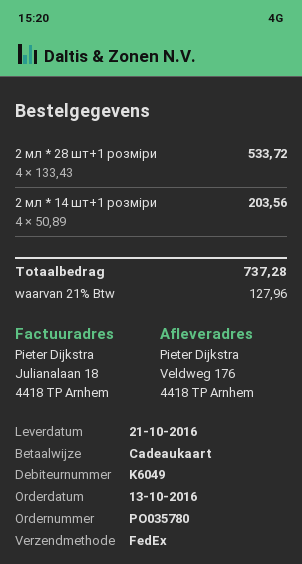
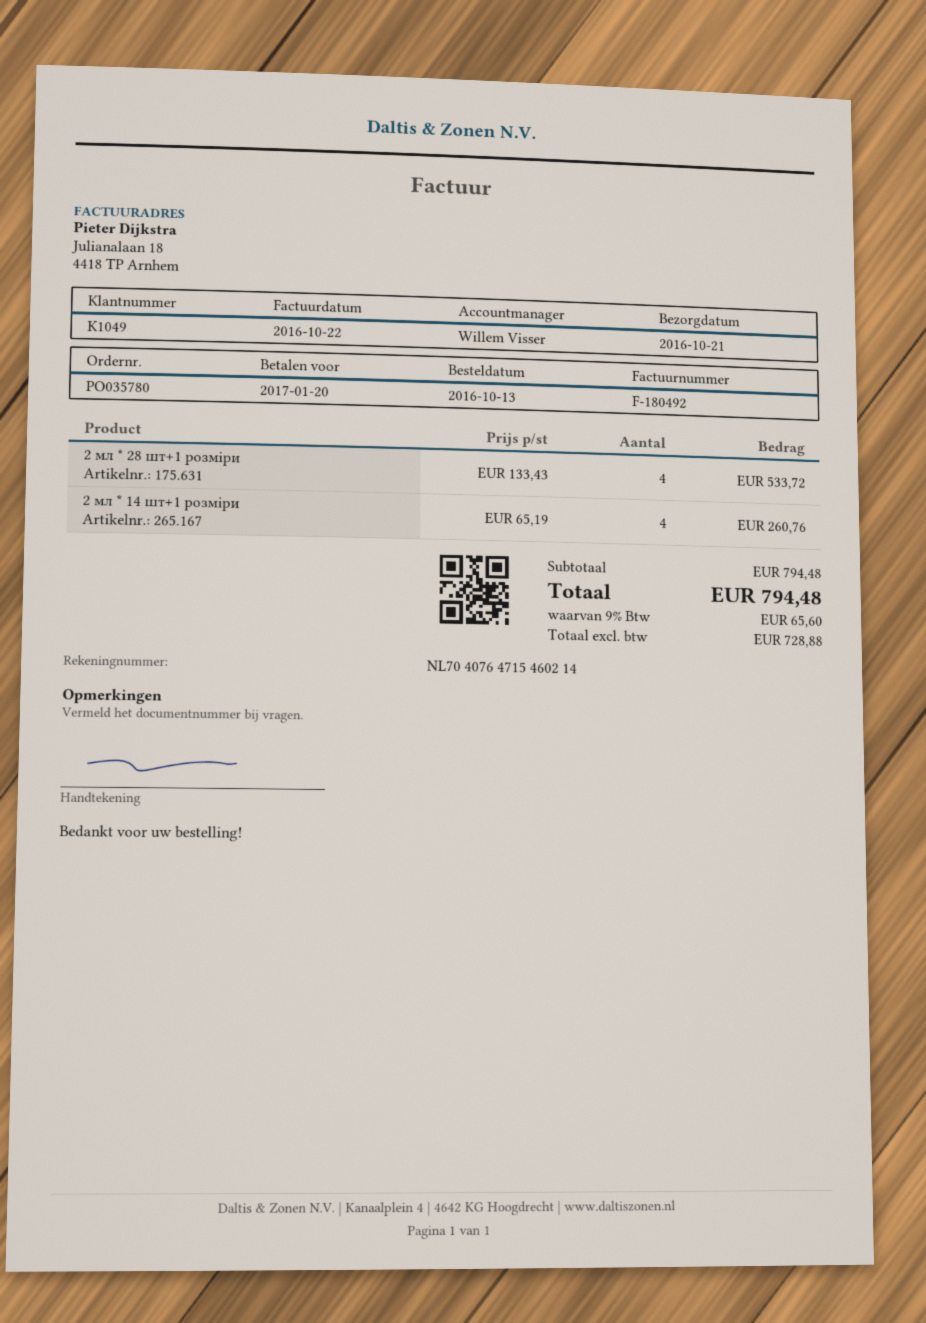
customer number: K6049 -> K1049
2 мл * 14 шт+1 розміри: 4 x 50.89 = 203.56 -> 4 x 65.19 = 260.76
tax: 21% = 127.96 -> 9% = 65.60
total: 737.28 -> 794.48

